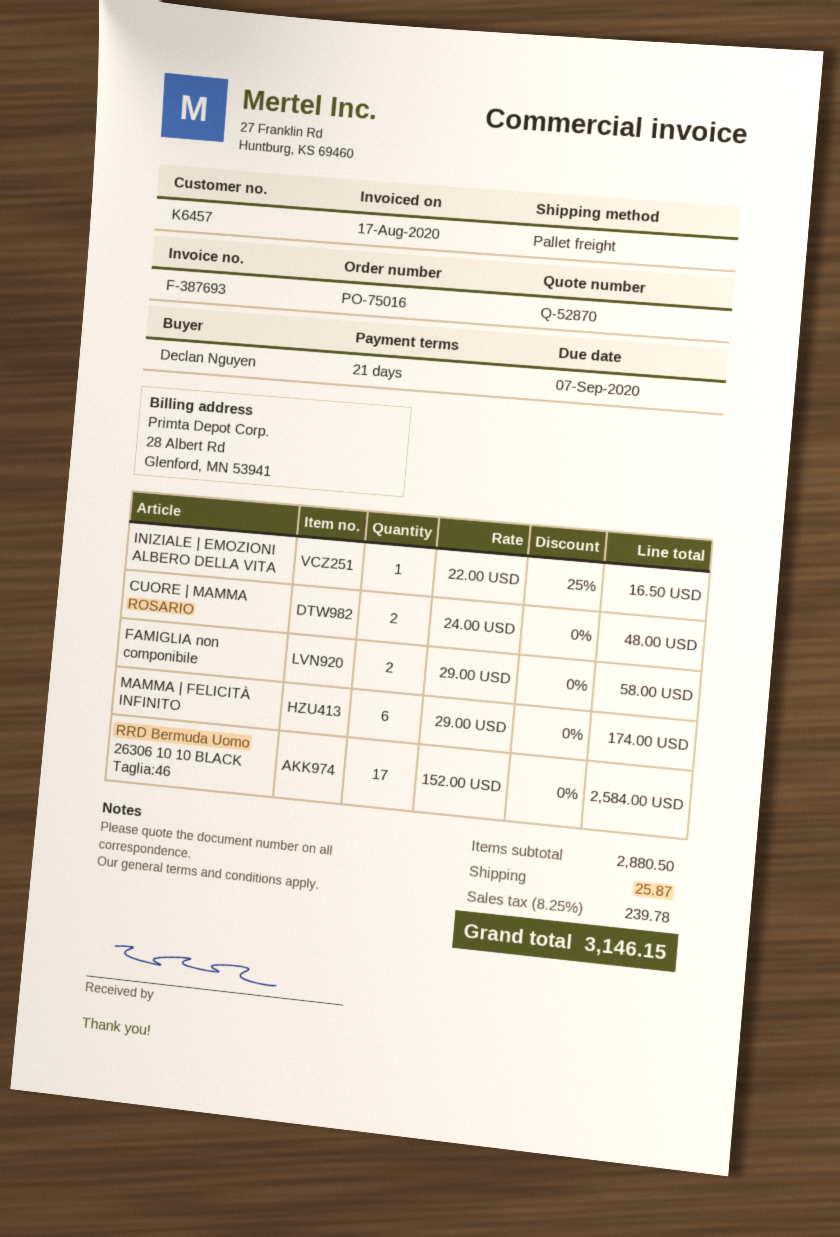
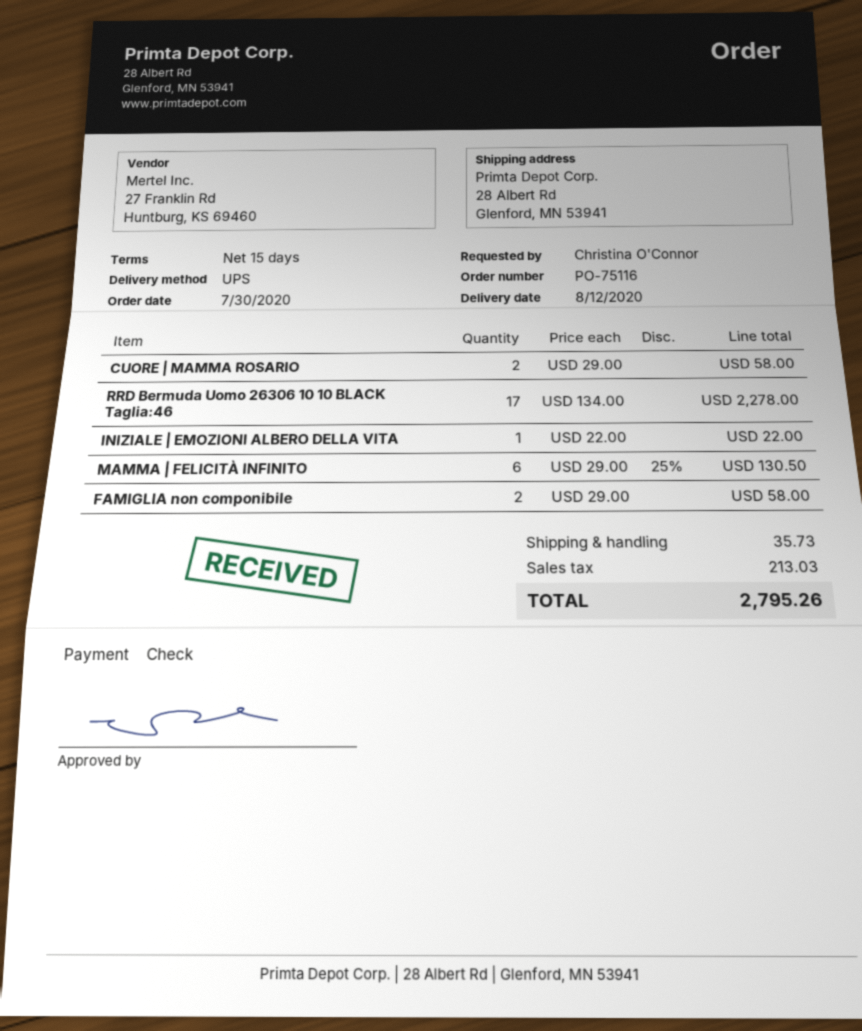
order number: PO-75016 -> PO-75116
payment terms: 21 days -> 15 days
ordered by: Declan Nguyen -> Christina O'Connor
shipping method: pallet freight -> UPS
INIZIALE | EMOZIONI ALBERO DELLA VITA: 1 x 22.00 - 25% = 16.50 -> 1 x 22.00 = 22.00
CUORE | MAMMA ROSARIO: 2 x 24.00 = 48.00 -> 2 x 29.00 = 58.00
MAMMA | FELICITÀ INFINITO: 6 x 29.00 = 174.00 -> 6 x 29.00 - 25% = 130.50
RRD Bermuda Uomo 26306 10 10 BLACK Taglia:46: 17 x 152.00 = 2584.00 -> 17 x 134.00 = 2278.00
shipping: 25.87 -> 35.73
tax: 239.78 -> 213.03
total: 3146.15 -> 2795.26

